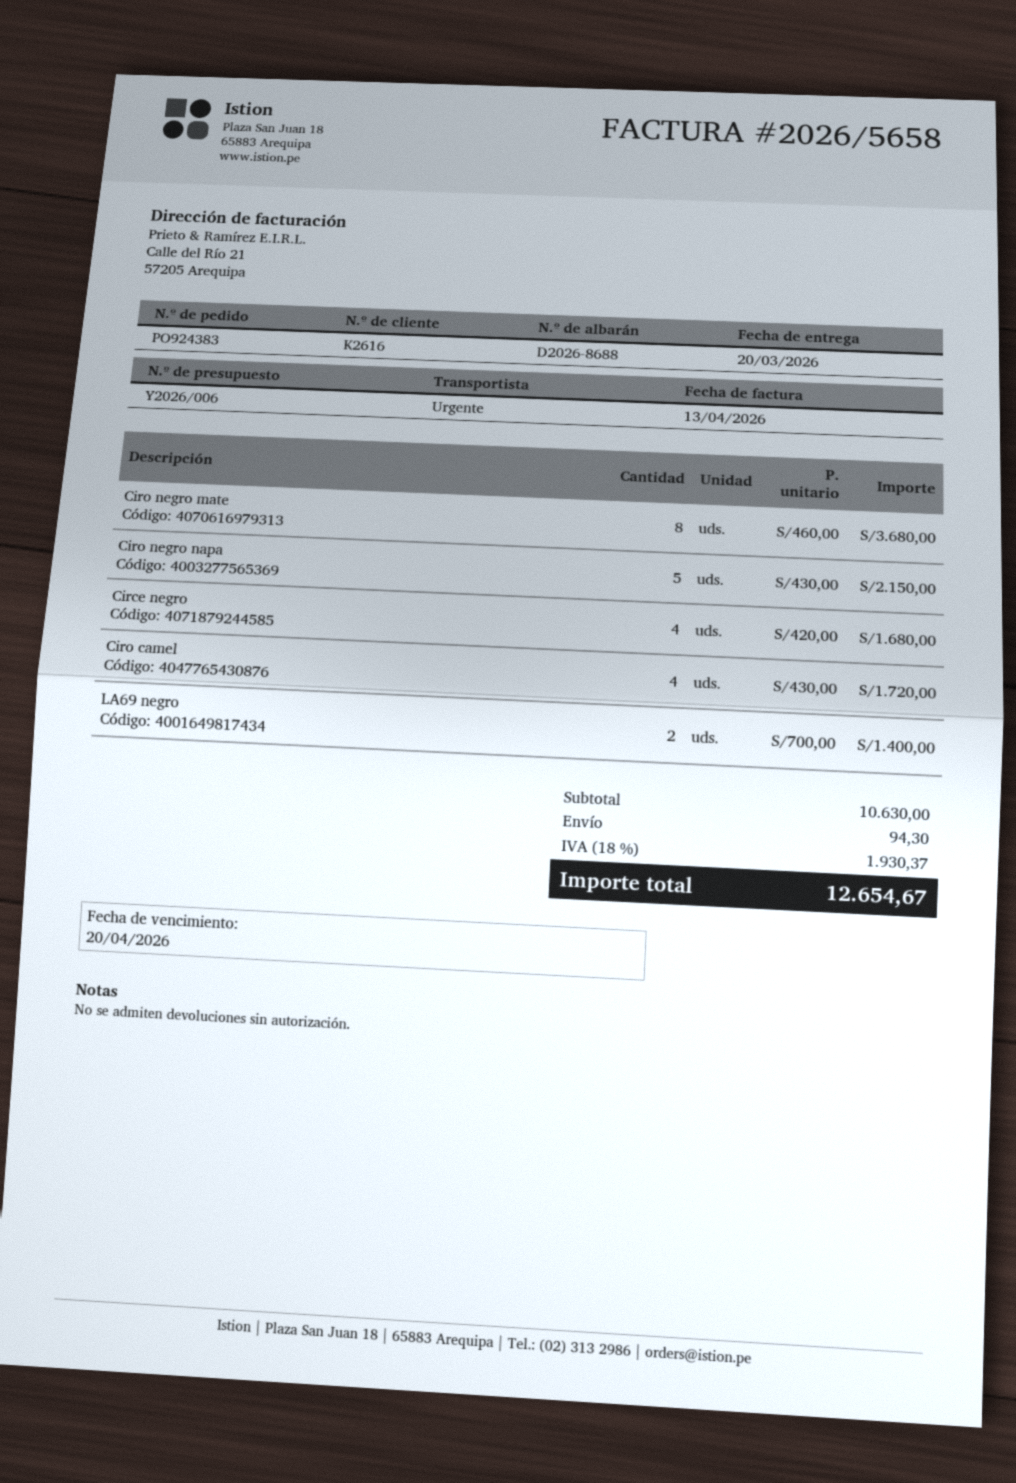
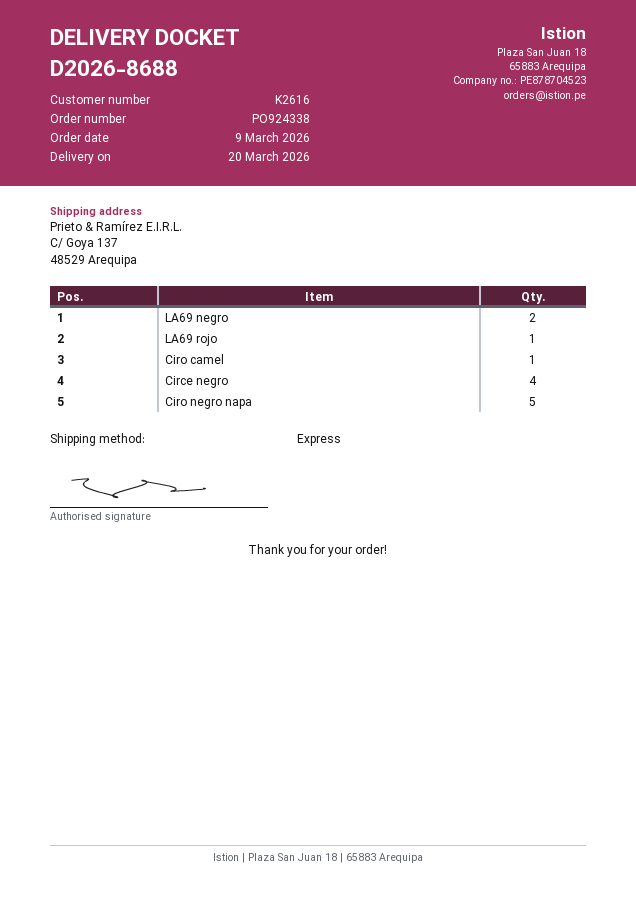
order number: PO924383 -> PO924338
Ciro negro mate: 8 -> none
Ciro camel: 4 -> 1
LA69 rojo: none -> 1

